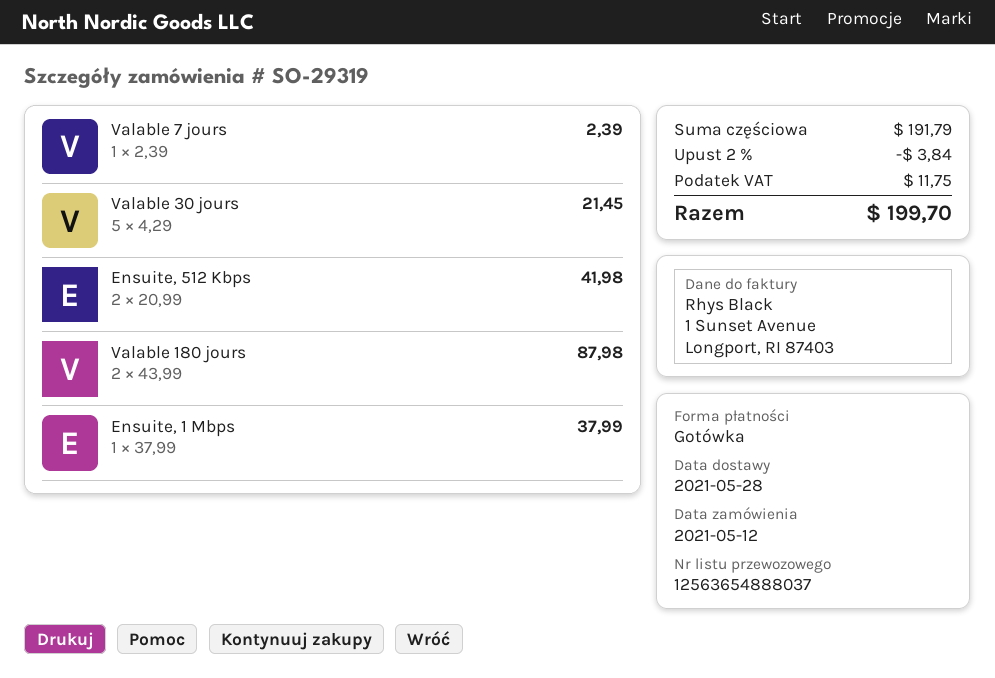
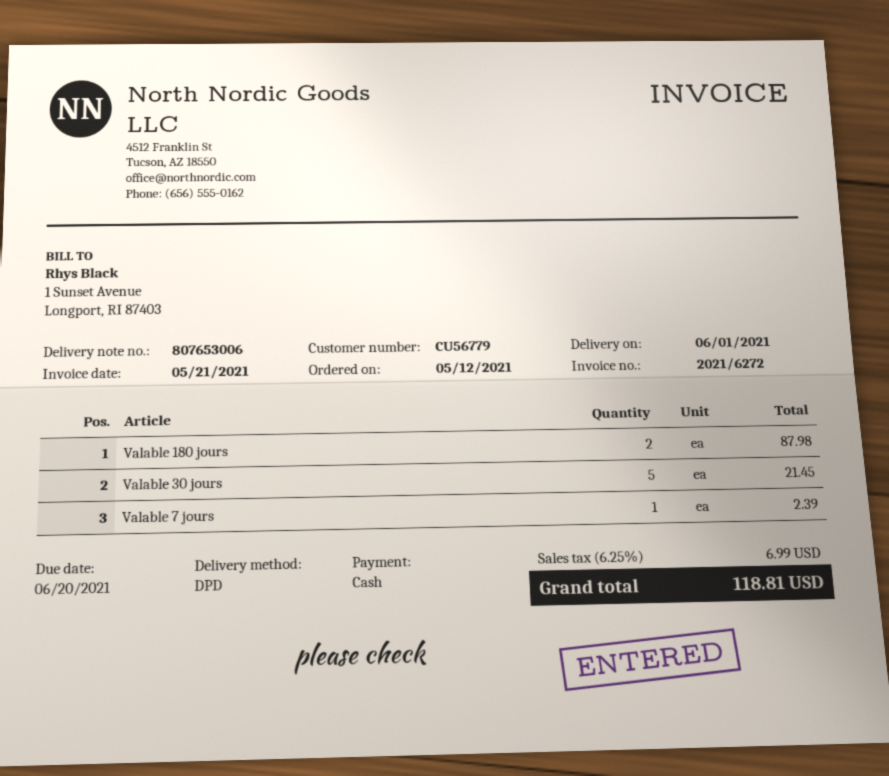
delivery date: 2021-05-28 -> 2021-06-01
Ensuite, 512 Kbps: 2 for 41.98 -> none
Ensuite, 1 Mbps: 1 for 37.99 -> none
discount: 2% = 3.84 -> none
tax: 11.75 -> 6.99
total: 199.70 -> 118.81

